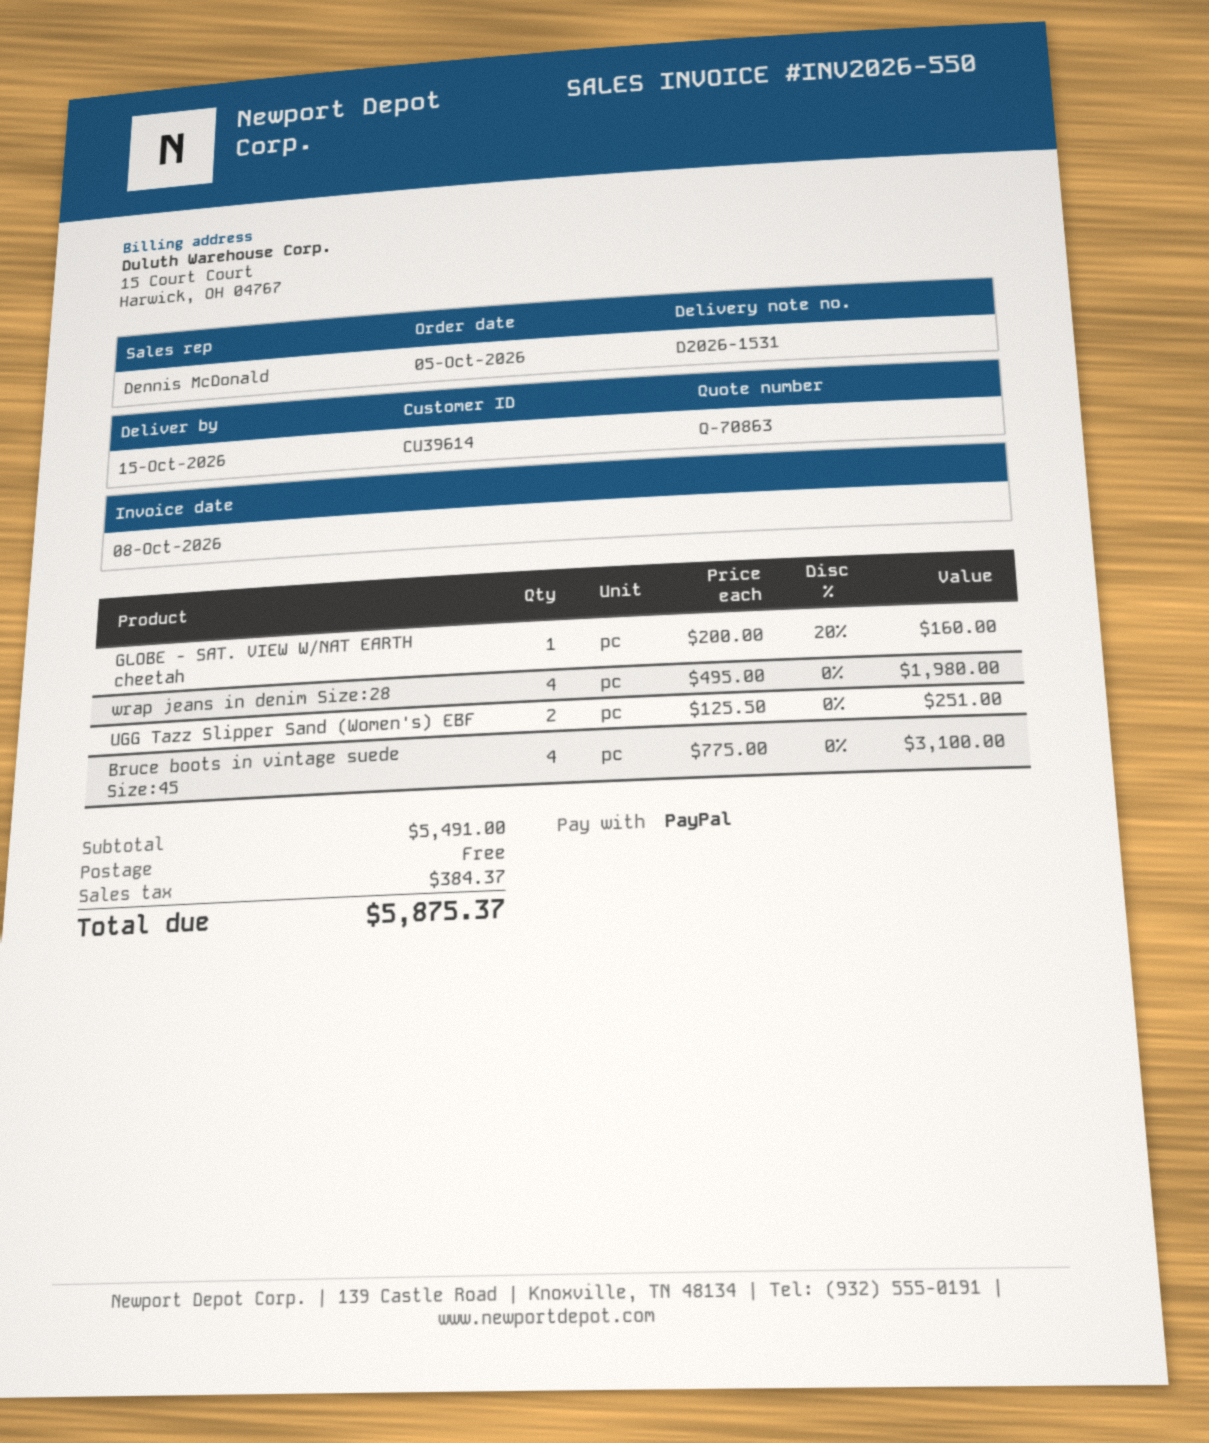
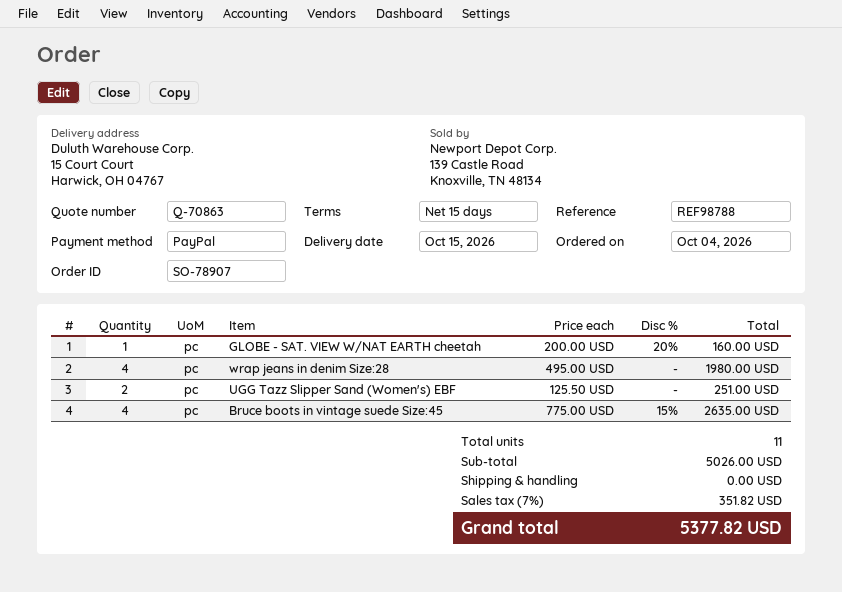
order date: 2026-10-05 -> 2026-10-04
Bruce boots in vintage suede Size:45: 4 x 775.00 = 3100.00 -> 4 x 775.00 - 15% = 2635.00
subtotal: 5491.00 -> 5026.00
tax: 384.37 -> 351.82
total: 5875.37 -> 5377.82

